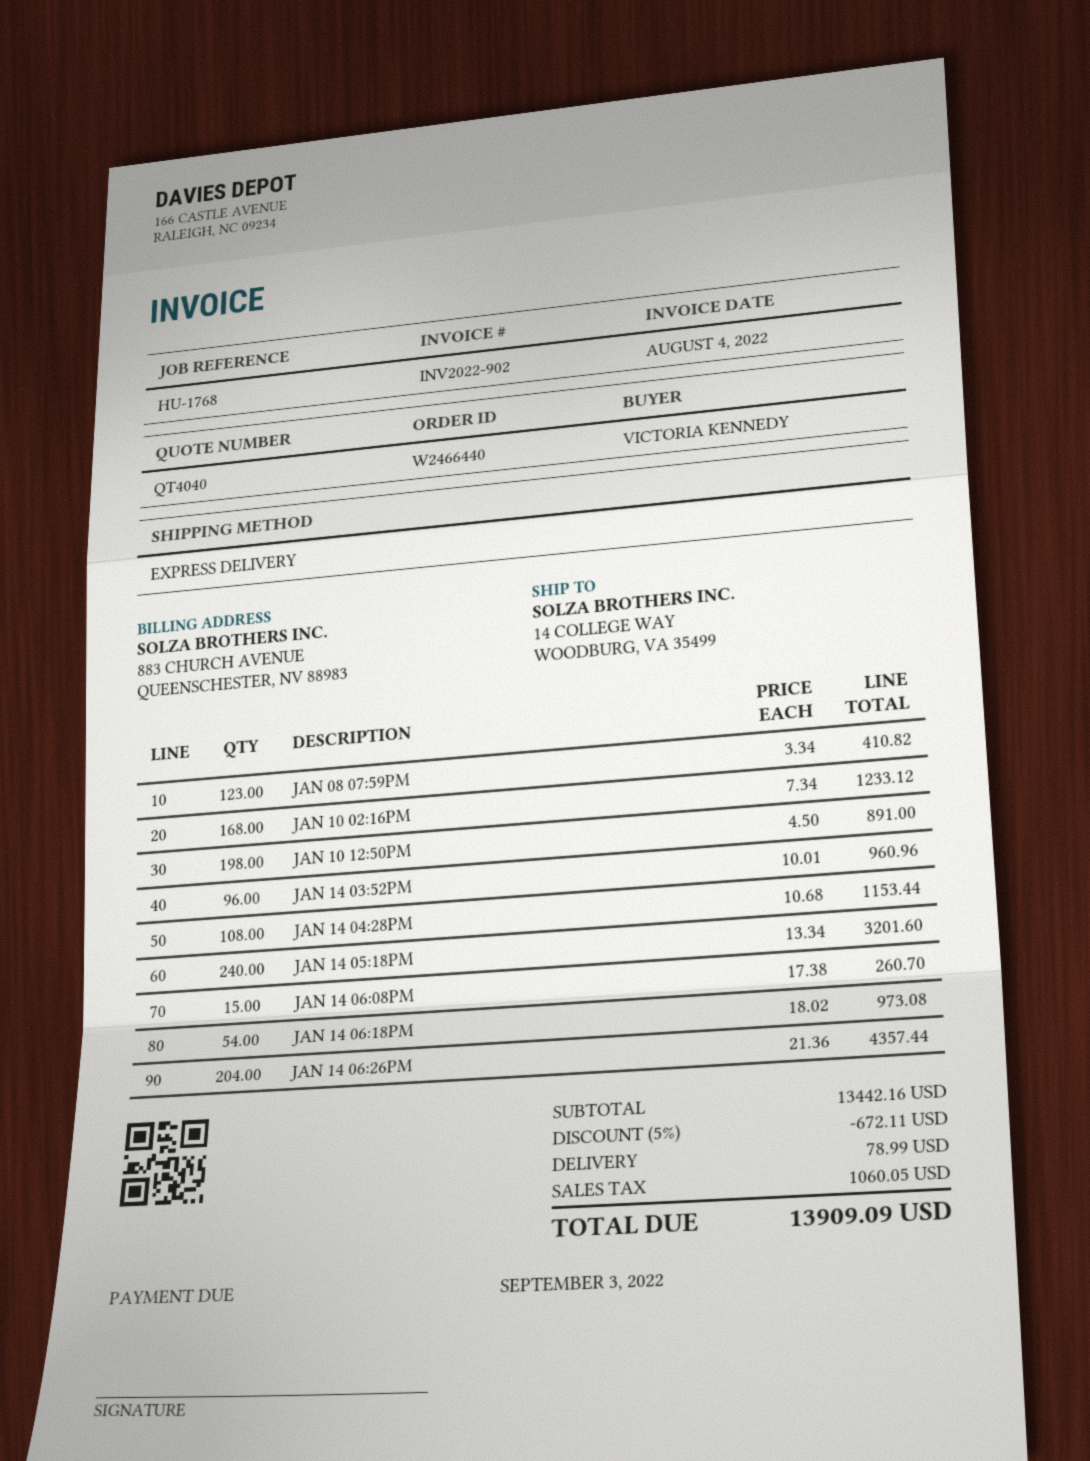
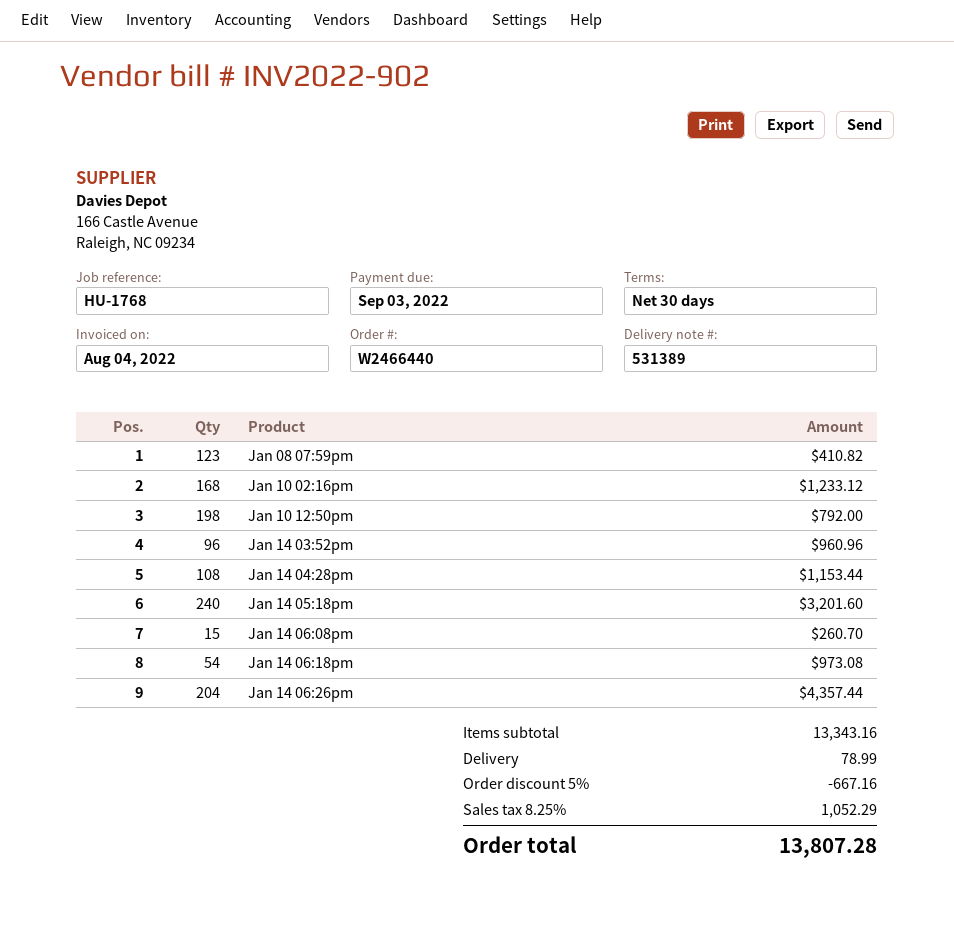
JAN 10 12:50PM: 198 for 891.00 -> 198 for 792.00
subtotal: 13442.16 -> 13343.16
discount: 5% = 672.11 -> 5% = 667.16
tax: 1060.05 -> 1052.29
total: 13909.09 -> 13807.28

